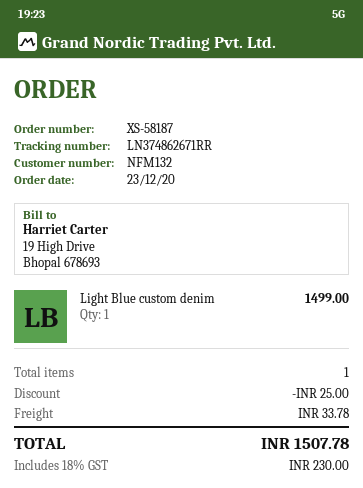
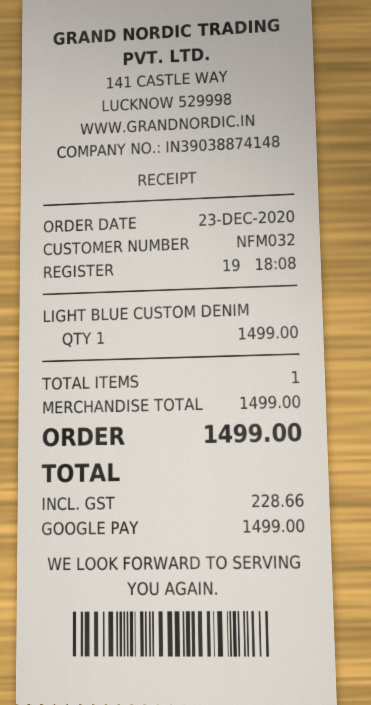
customer number: NFM132 -> NFM032
discount: 25.00 -> none
shipping: 33.78 -> none
tax: 230.00 -> 228.66
total: 1507.78 -> 1499.00

